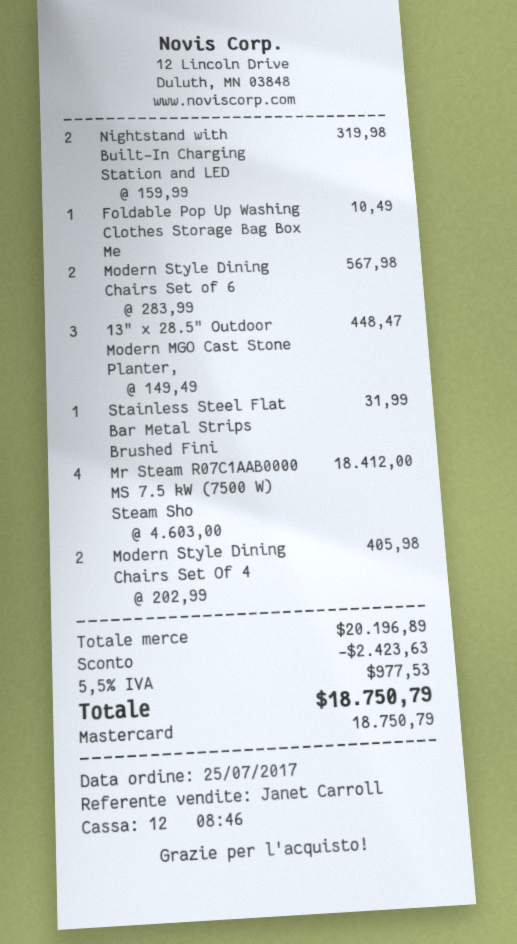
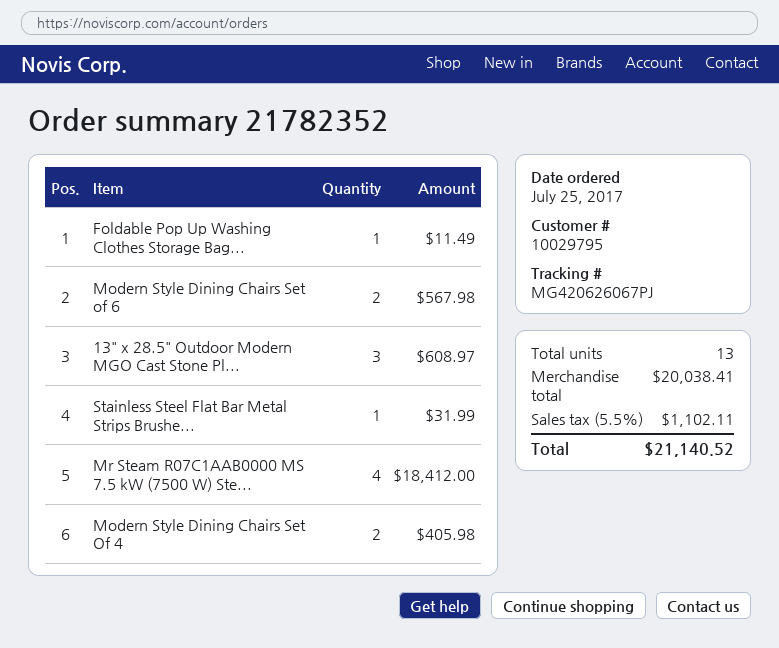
Nightstand with Built-In Charging Station and LED: 2 for 319.98 -> none
Foldable Pop Up Washing Clothes Storage Bag Box Me: 1 for 10.49 -> 1 for 11.49
13" x 28.5" Outdoor Modern MGO Cast Stone Planter,: 3 for 448.47 -> 3 for 608.97
subtotal: 20196.89 -> 20038.41
discount: 2423.63 -> none
tax: 5.5% = 977.53 -> 5.5% = 1102.11
total: 18750.79 -> 21140.52

